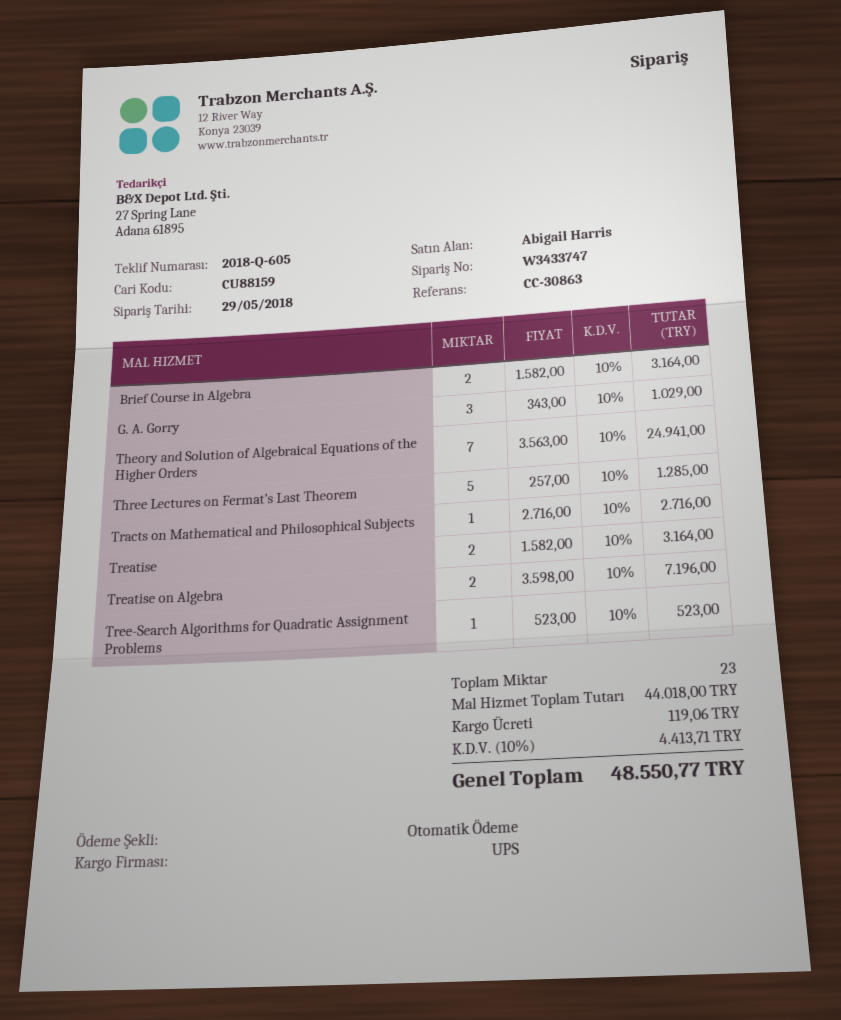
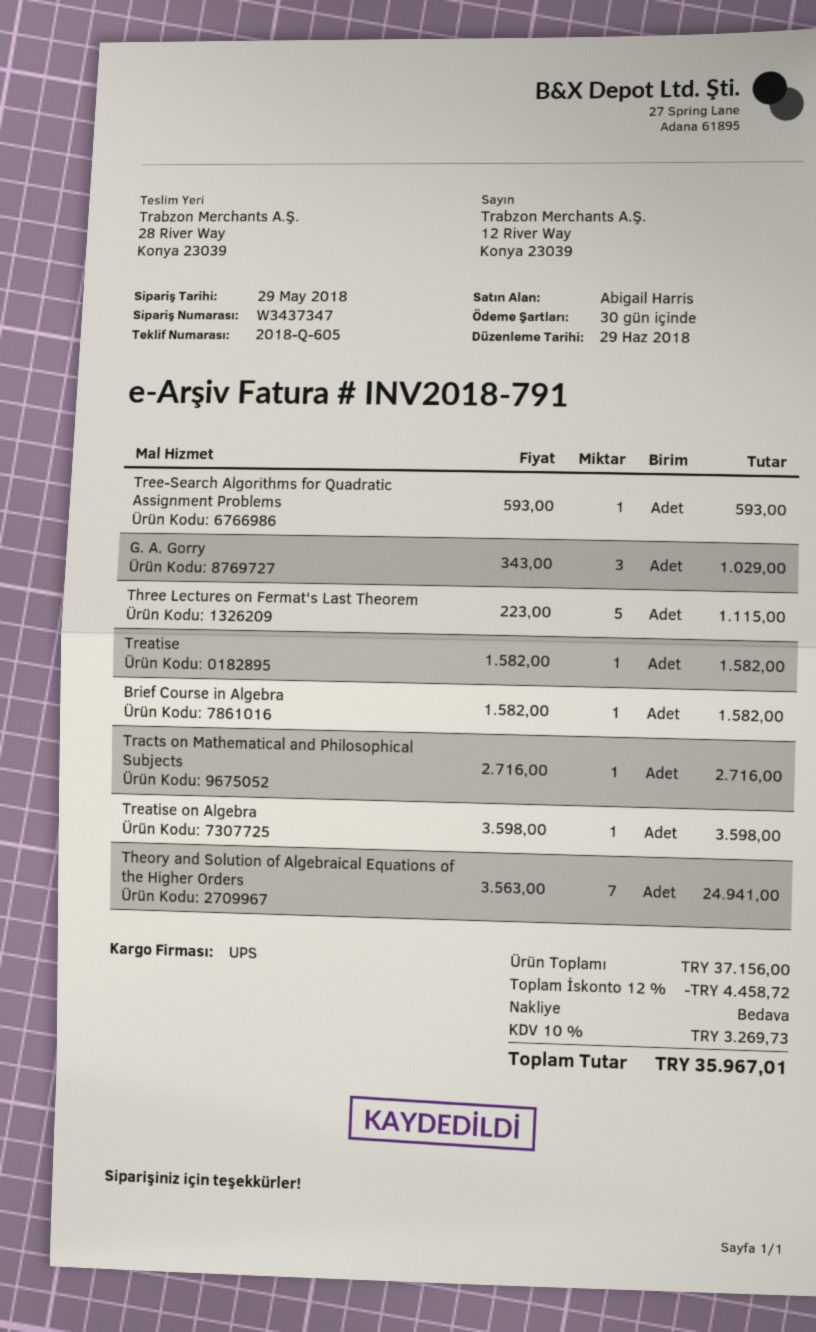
order number: W3433747 -> W3437347
Brief Course in Algebra: 2 x 1582.00 = 3164.00 -> 1 x 1582.00 = 1582.00
Three Lectures on Fermat's Last Theorem: 5 x 257.00 = 1285.00 -> 5 x 223.00 = 1115.00
Treatise: 2 x 1582.00 = 3164.00 -> 1 x 1582.00 = 1582.00
Treatise on Algebra: 2 x 3598.00 = 7196.00 -> 1 x 3598.00 = 3598.00
Tree-Search Algorithms for Quadratic Assignment Problems: 1 x 523.00 = 523.00 -> 1 x 593.00 = 593.00
subtotal: 44018.00 -> 37156.00
discount: none -> 12% = 4458.72
shipping: 119.06 -> 0.00
tax: 10% = 4413.71 -> 10% = 3269.73
total: 48550.77 -> 35967.01

